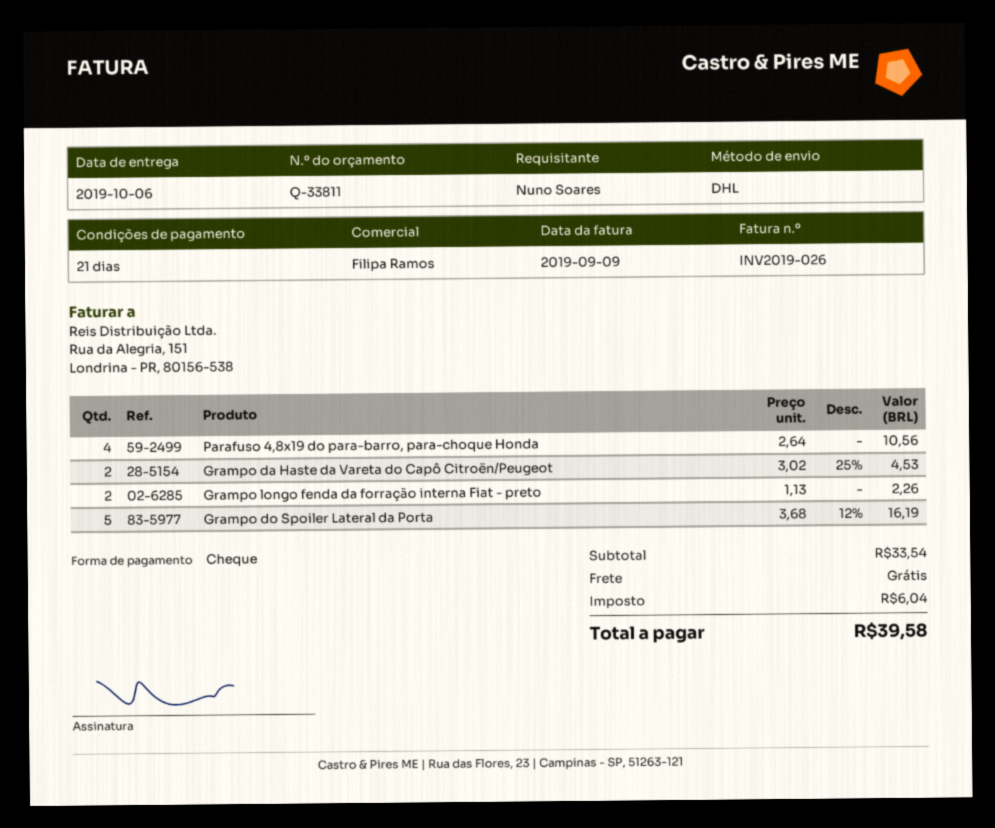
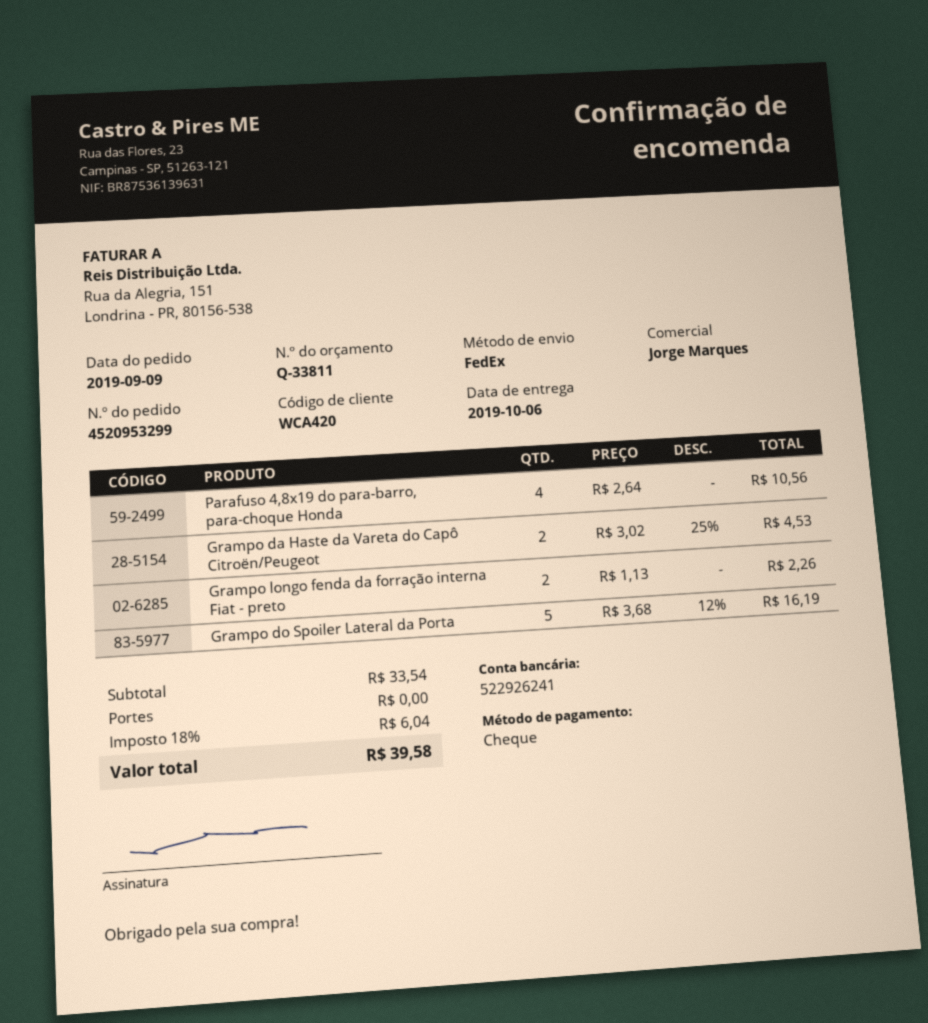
sales rep: Filipa Ramos -> Jorge Marques
shipping method: DHL -> FedEx

